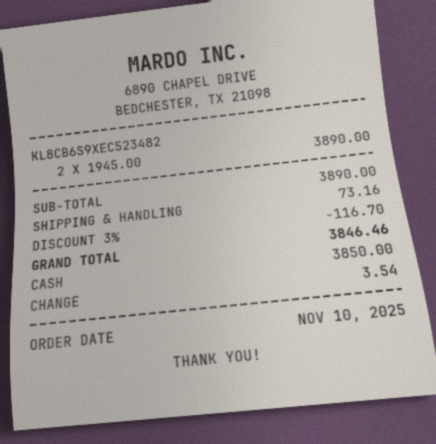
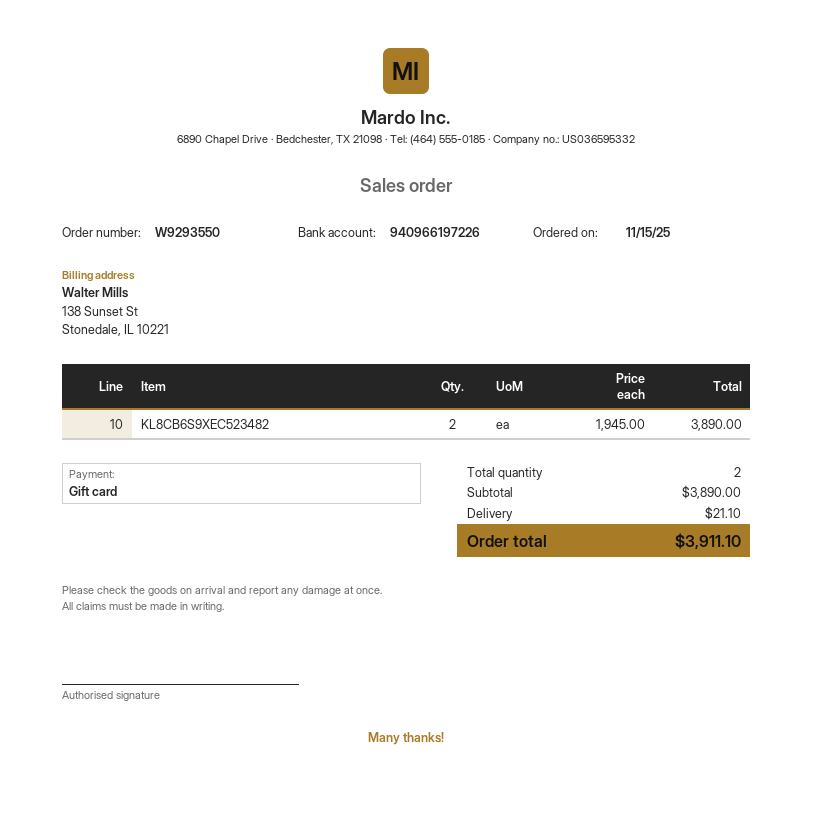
order date: 2025-11-10 -> 2025-11-15
payment method: cash -> gift card
discount: 3% = 116.70 -> none
shipping: 73.16 -> 21.10
total: 3846.46 -> 3911.10

